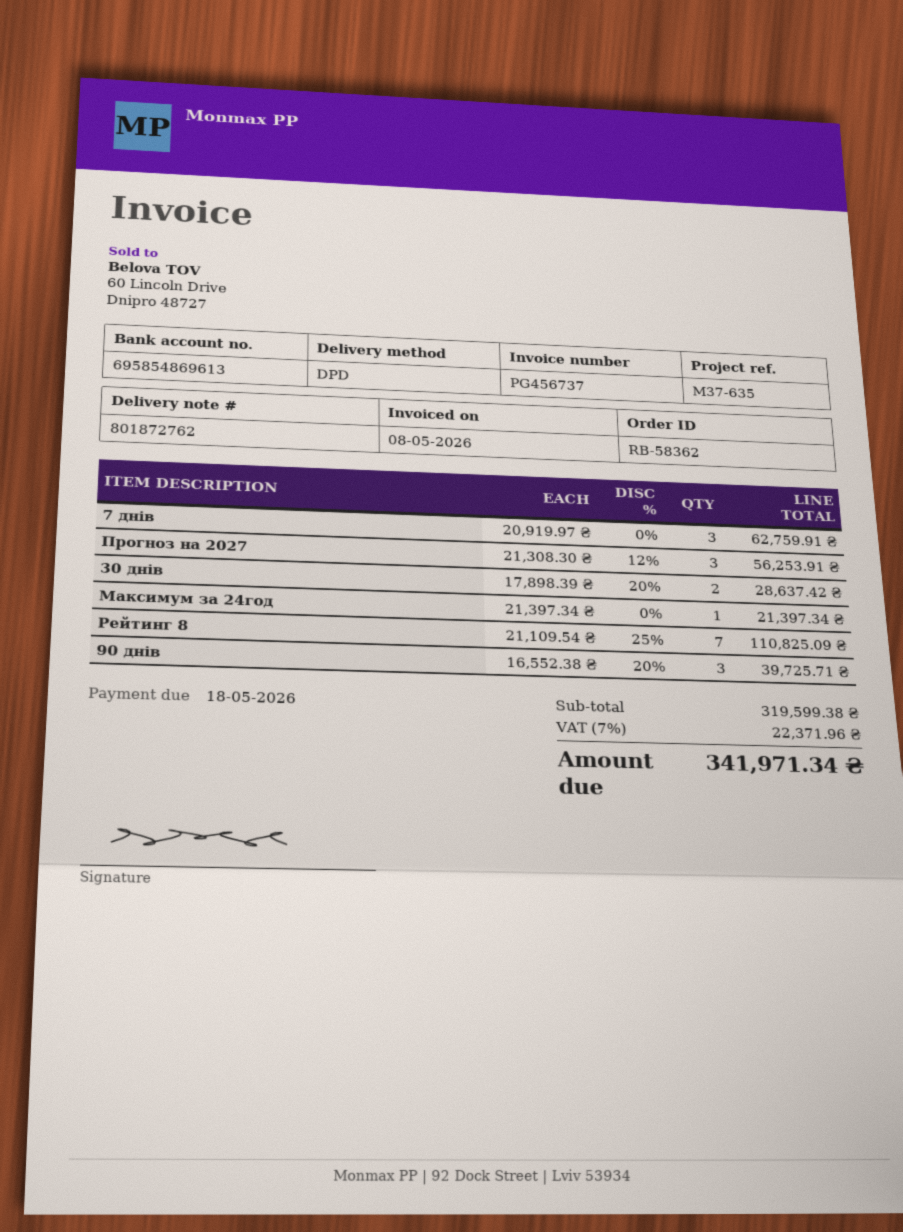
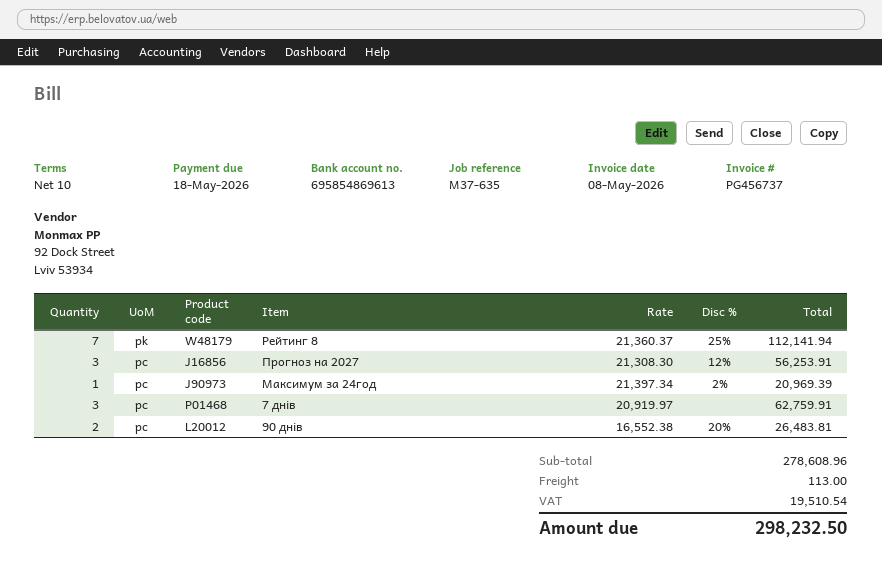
30 днів: 2 x 17898.39 - 20% = 28637.42 -> none
Максимум за 24год: 1 x 21397.34 = 21397.34 -> 1 x 21397.34 - 2% = 20969.39
Рейтинг 8: 7 x 21109.54 - 25% = 110825.09 -> 7 x 21360.37 - 25% = 112141.94
90 днів: 3 x 16552.38 - 20% = 39725.71 -> 2 x 16552.38 - 20% = 26483.81
subtotal: 319599.38 -> 278608.96
shipping: none -> 113.00
tax: 22371.96 -> 19510.54
total: 341971.34 -> 298232.50

